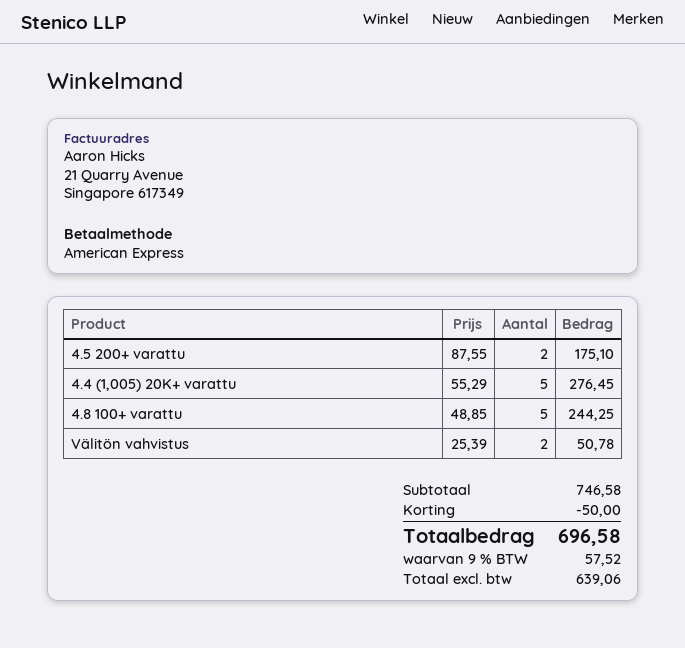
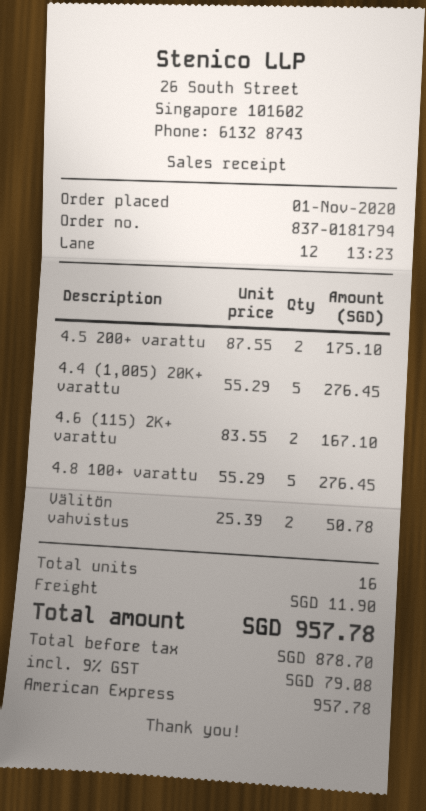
4.8 100+ varattu: 5 x 48.85 = 244.25 -> 5 x 55.29 = 276.45
4.6 (115) 2K+ varattu: none -> 2 x 83.55 = 167.10
discount: 50.00 -> none
shipping: none -> 11.90
net: 639.06 -> 878.70
tax: 9% = 57.52 -> 9% = 79.08
total: 696.58 -> 957.78

